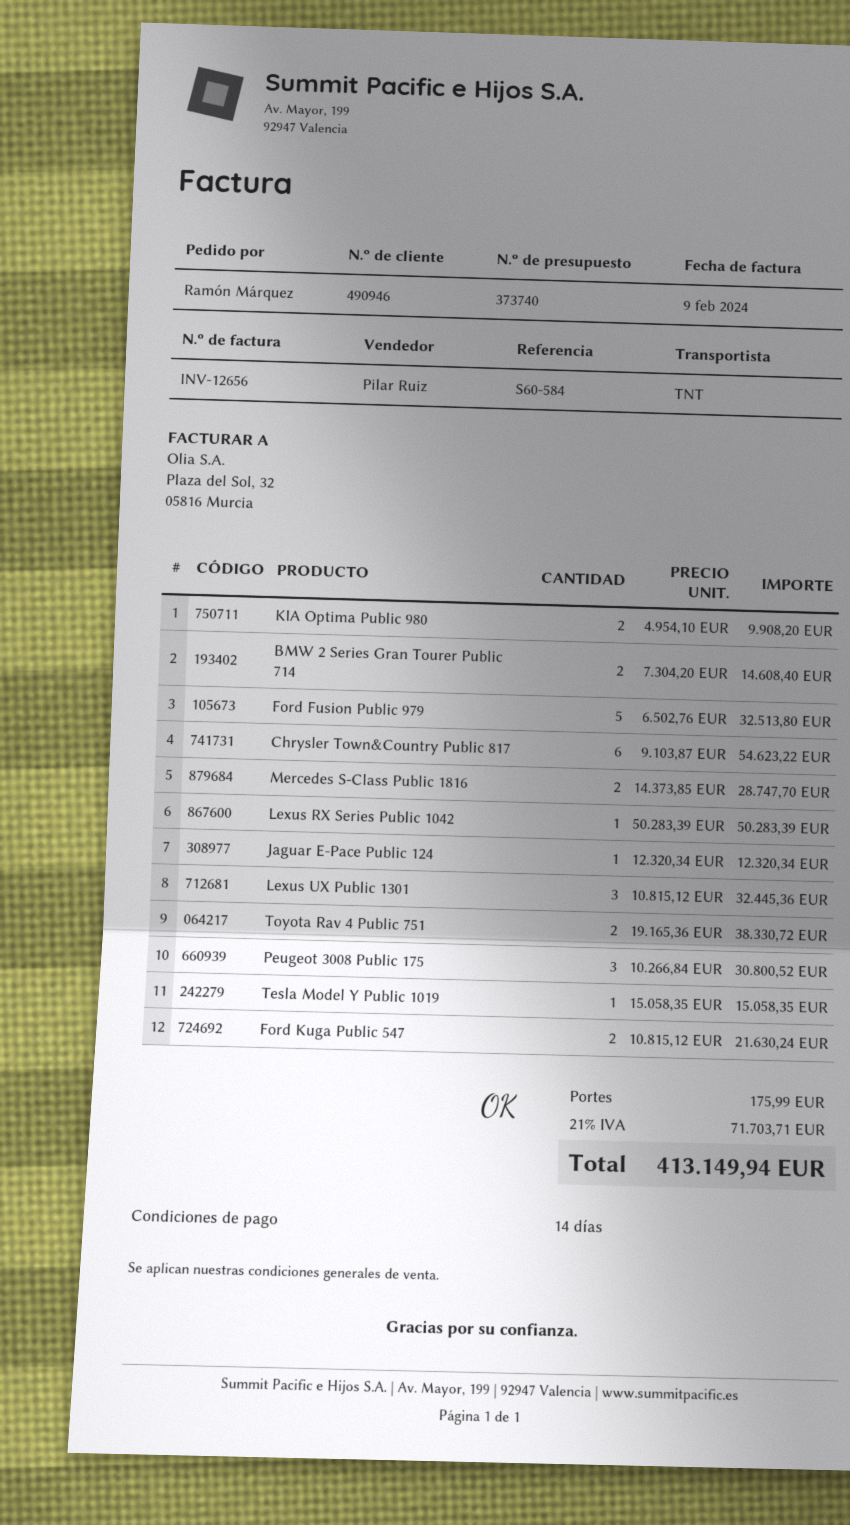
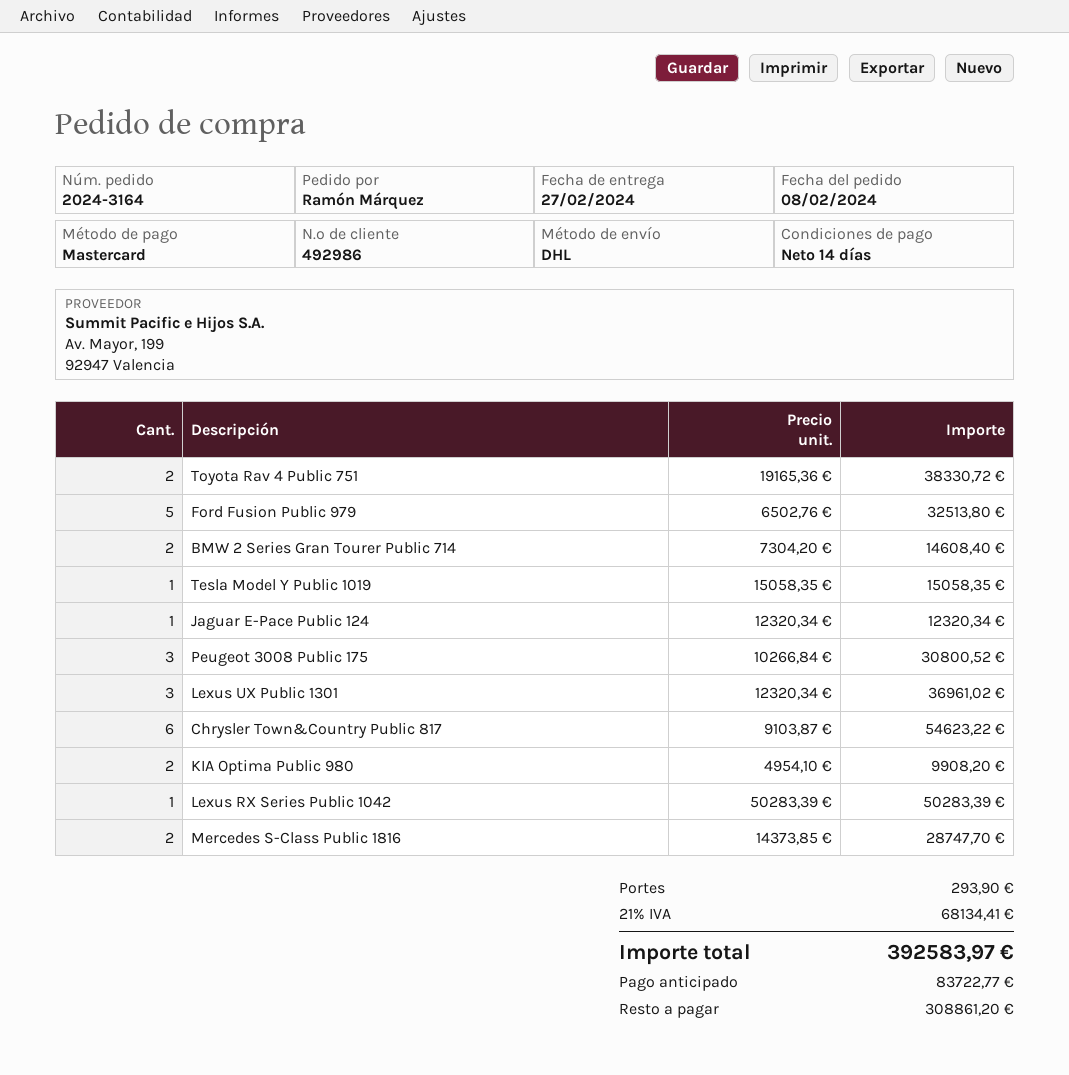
customer number: 490946 -> 492986
shipping method: TNT -> DHL
Lexus UX Public 1301: 3 x 10815.12 = 32445.36 -> 3 x 12320.34 = 36961.02
Ford Kuga Public 547: 2 x 10815.12 = 21630.24 -> none
shipping: 175.99 -> 293.90
tax: 21% = 71703.71 -> 21% = 68134.41
total: 413149.94 -> 392583.97

